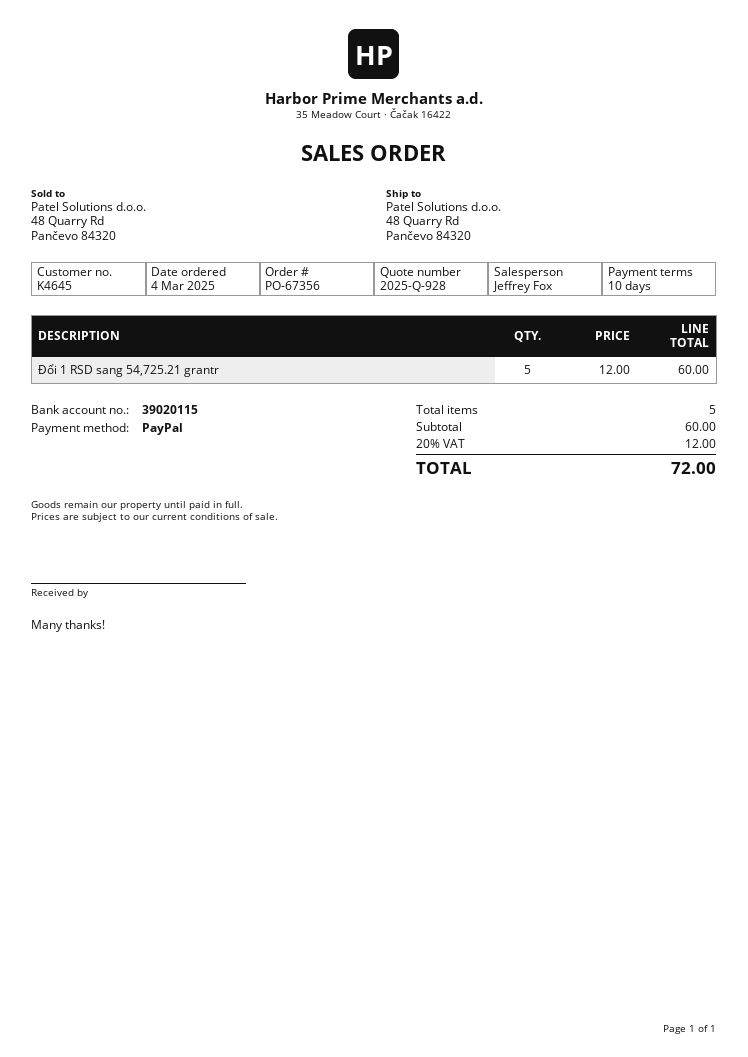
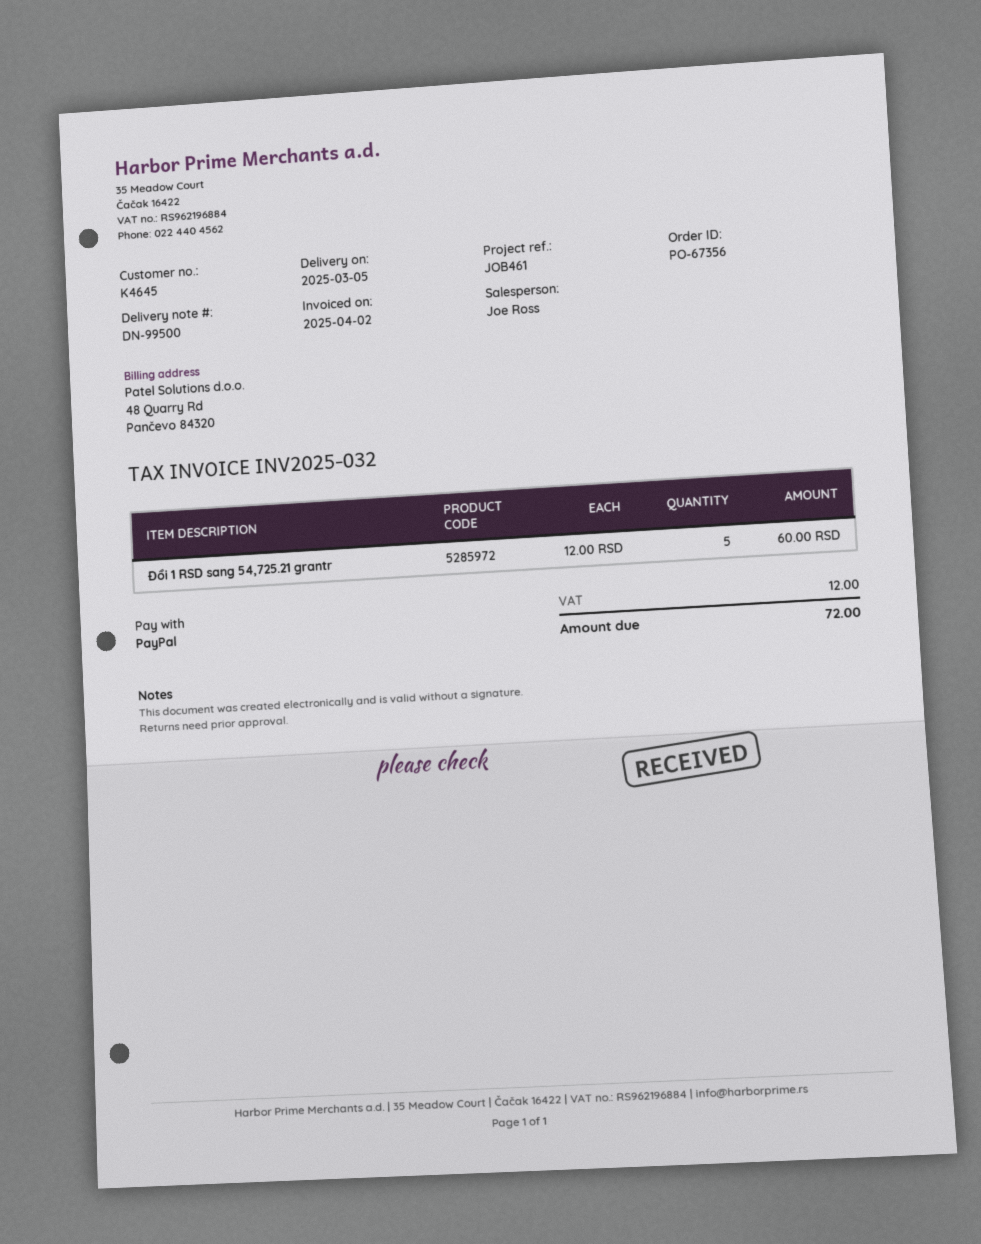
sales rep: Jeffrey Fox -> Joe Ross

